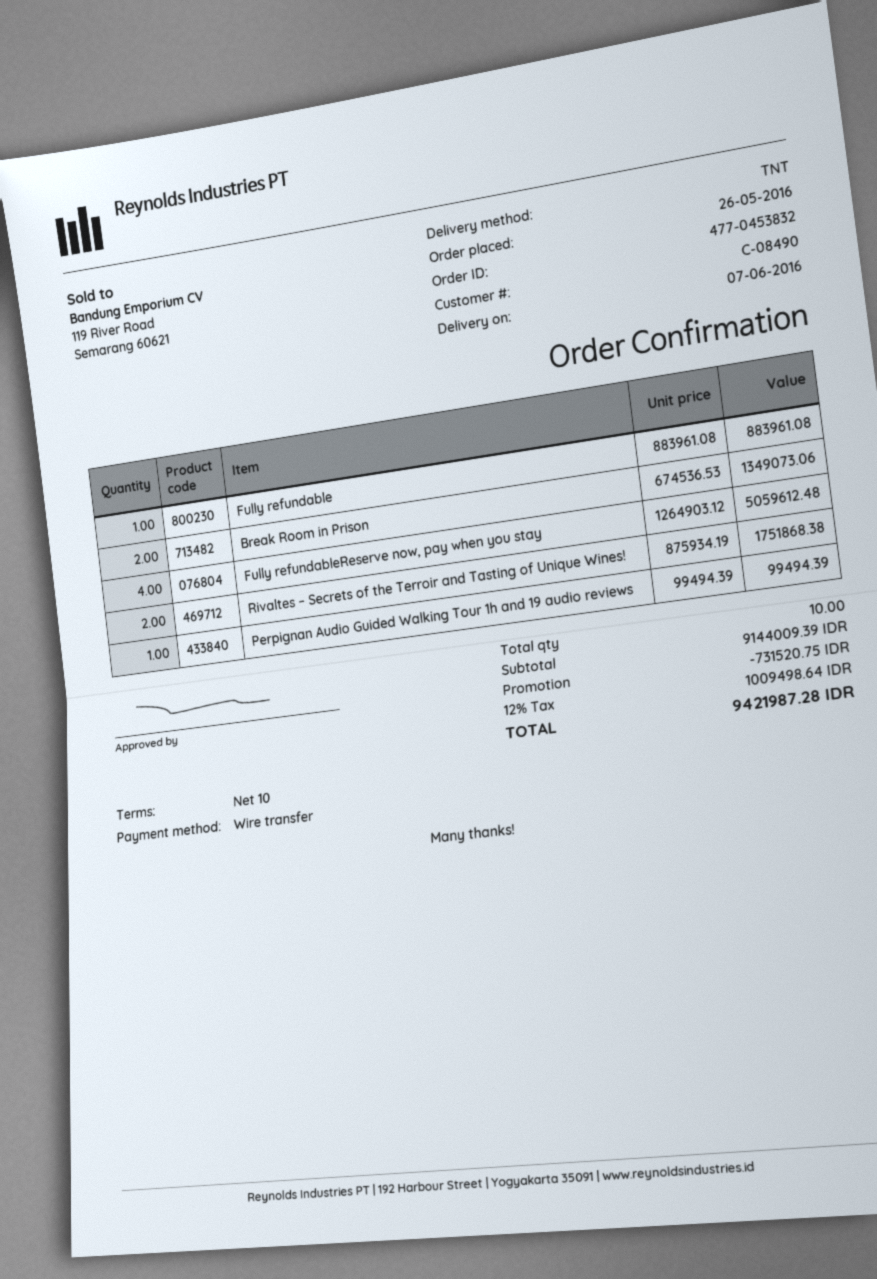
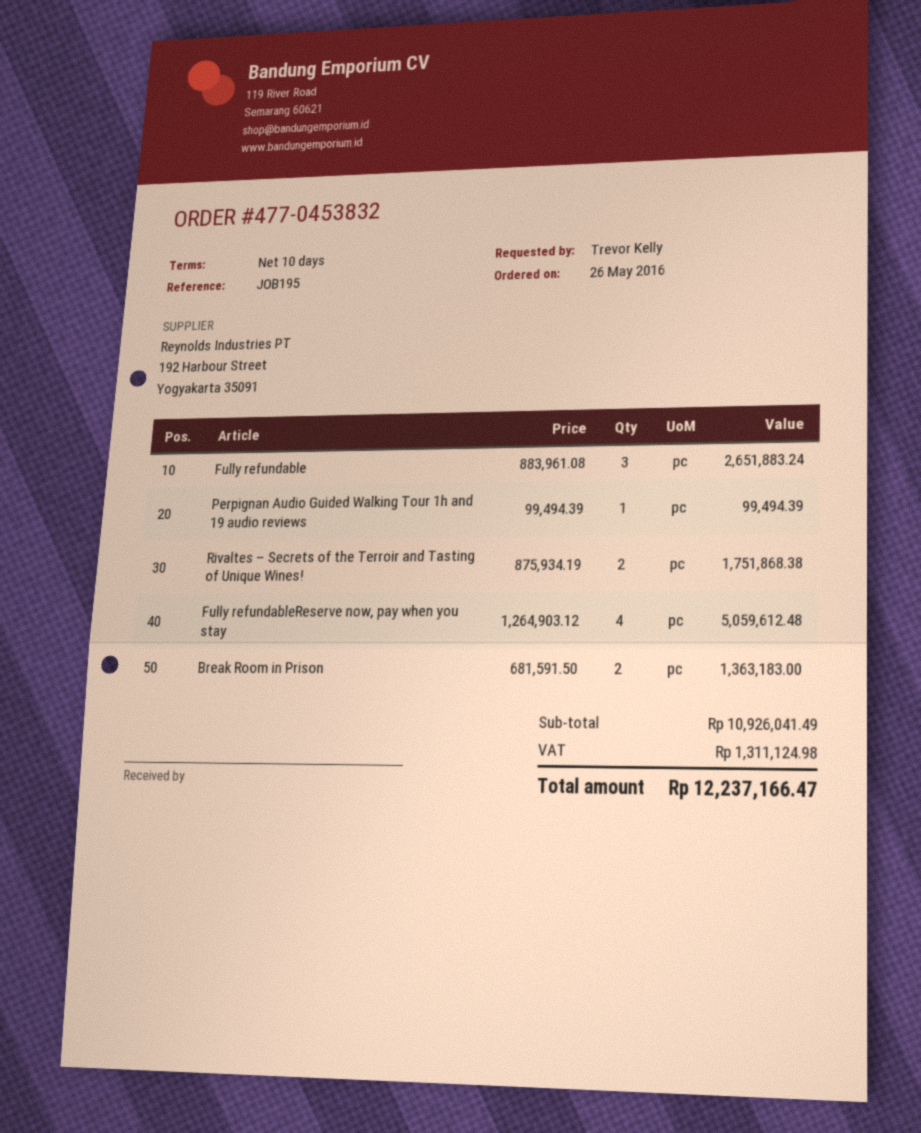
Fully refundable: 1 x 883961.08 = 883961.08 -> 3 x 883961.08 = 2651883.24
Break Room in Prison: 2 x 674536.53 = 1349073.06 -> 2 x 681591.50 = 1363183.00
subtotal: 9144009.39 -> 10926041.49
discount: 731520.75 -> none
tax: 1009498.64 -> 1311124.98
total: 9421987.28 -> 12237166.47

